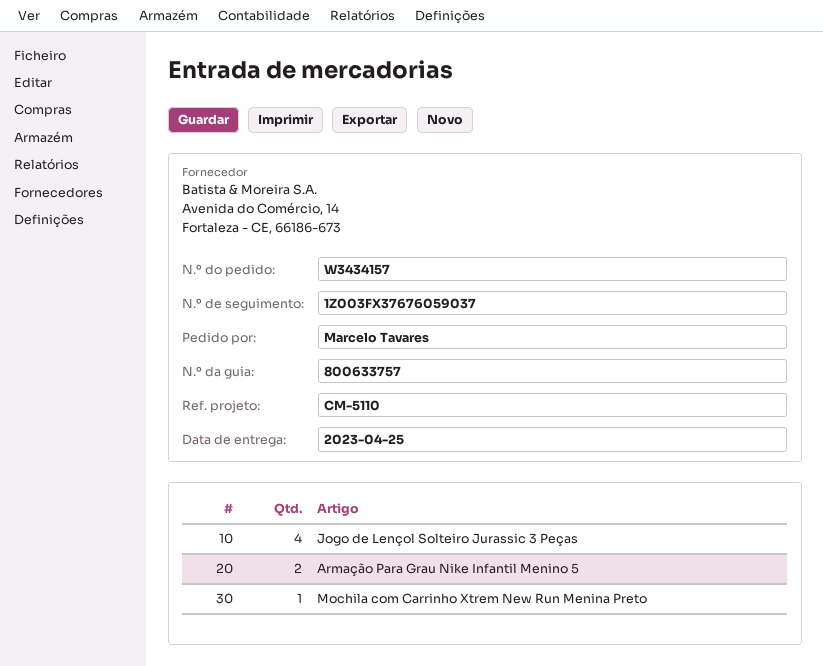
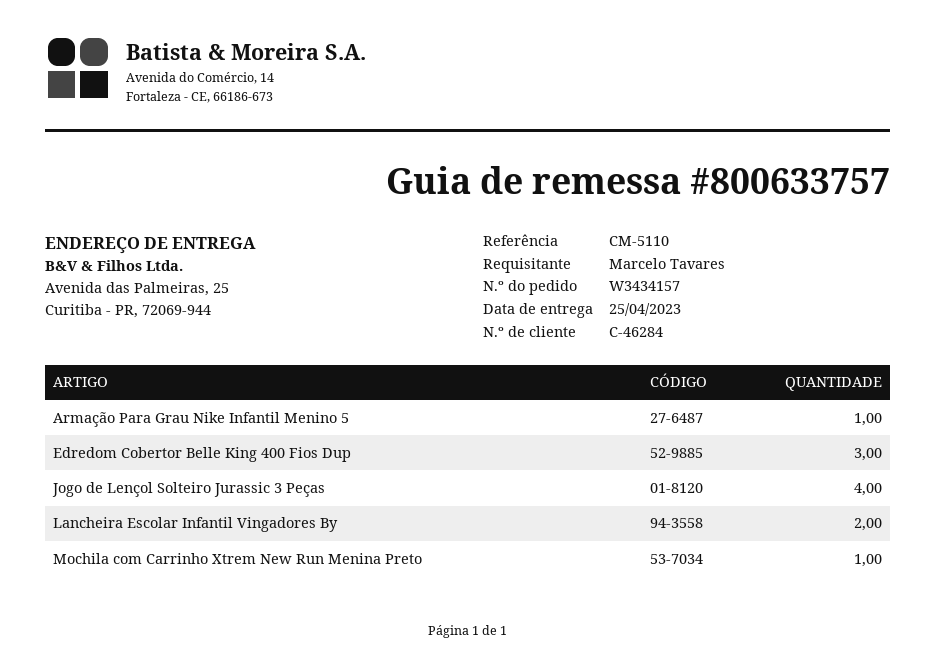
Armação Para Grau Nike Infantil Menino 5: 2 -> 1
Edredom Cobertor Belle King 400 Fios Dup: none -> 3
Lancheira Escolar Infantil Vingadores By: none -> 2

